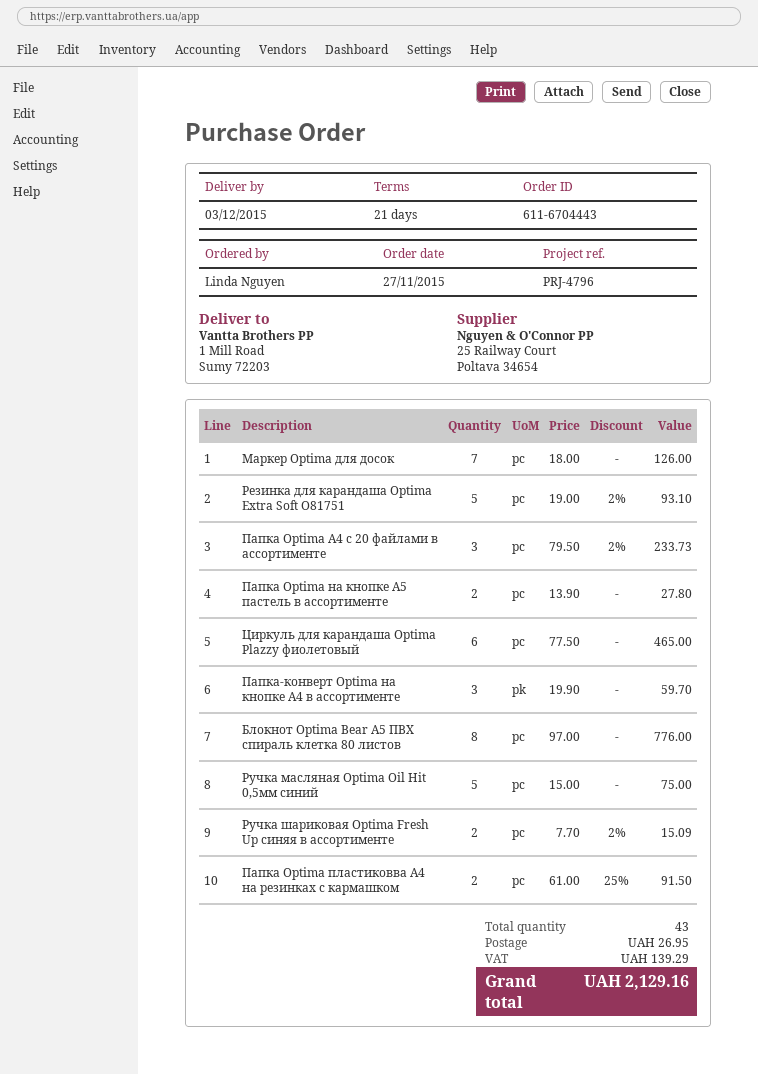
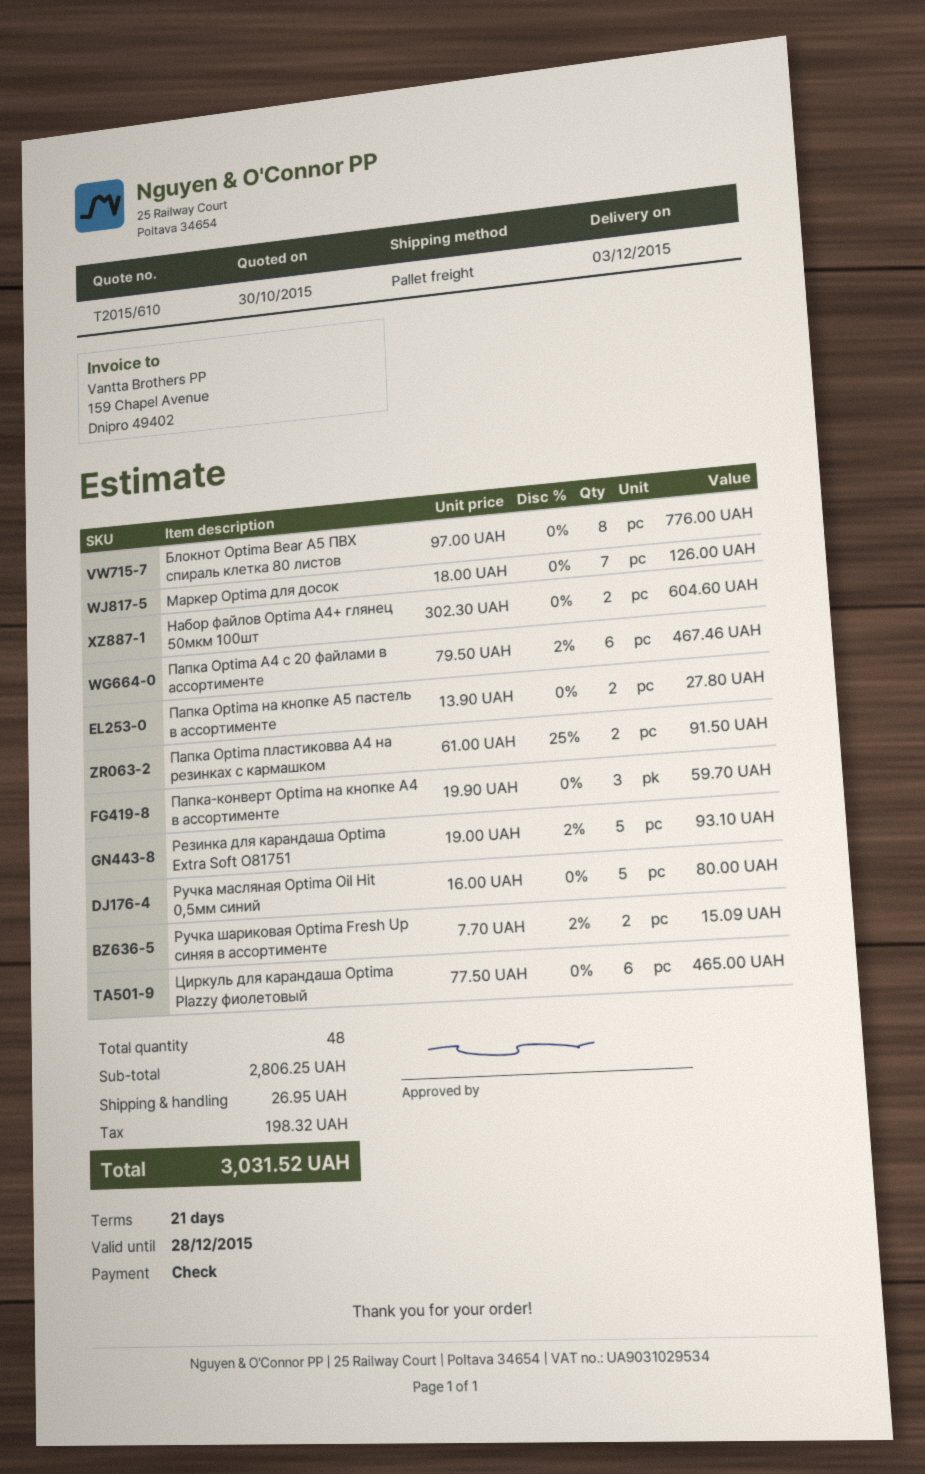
Папка Optima А4 с 20 файлами в ассортименте: 3 x 79.50 - 2% = 233.73 -> 6 x 79.50 - 2% = 467.46
Ручка масляная Optima Oil Hit 0,5мм синий: 5 x 15.00 = 75.00 -> 5 x 16.00 = 80.00
Набор файлов Optima А4+ глянец 50мкм 100шт: none -> 2 x 302.30 = 604.60
total quantity: 43 -> 48
tax: 139.29 -> 198.32
total: 2129.16 -> 3031.52

